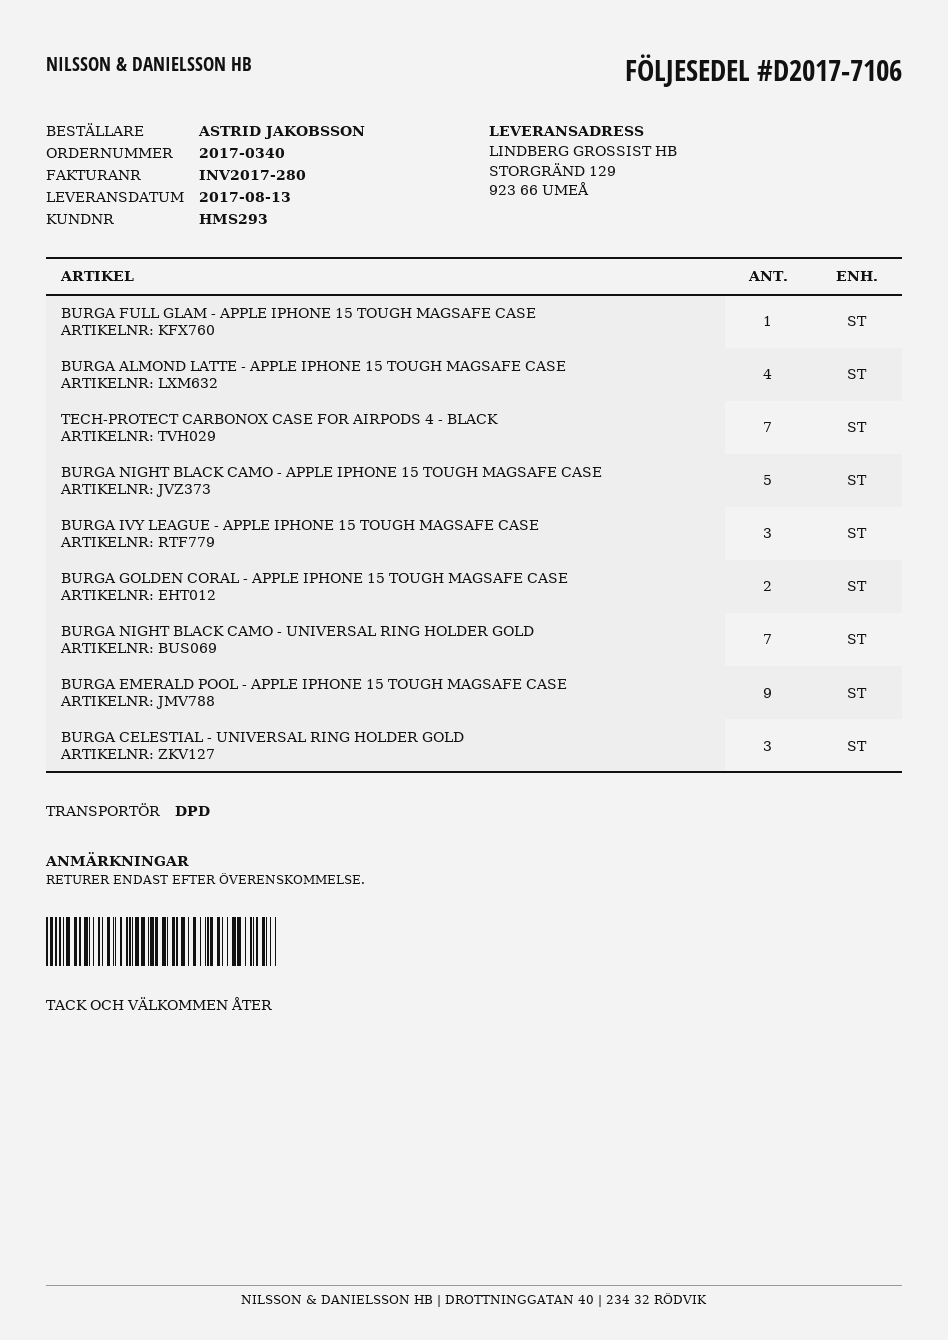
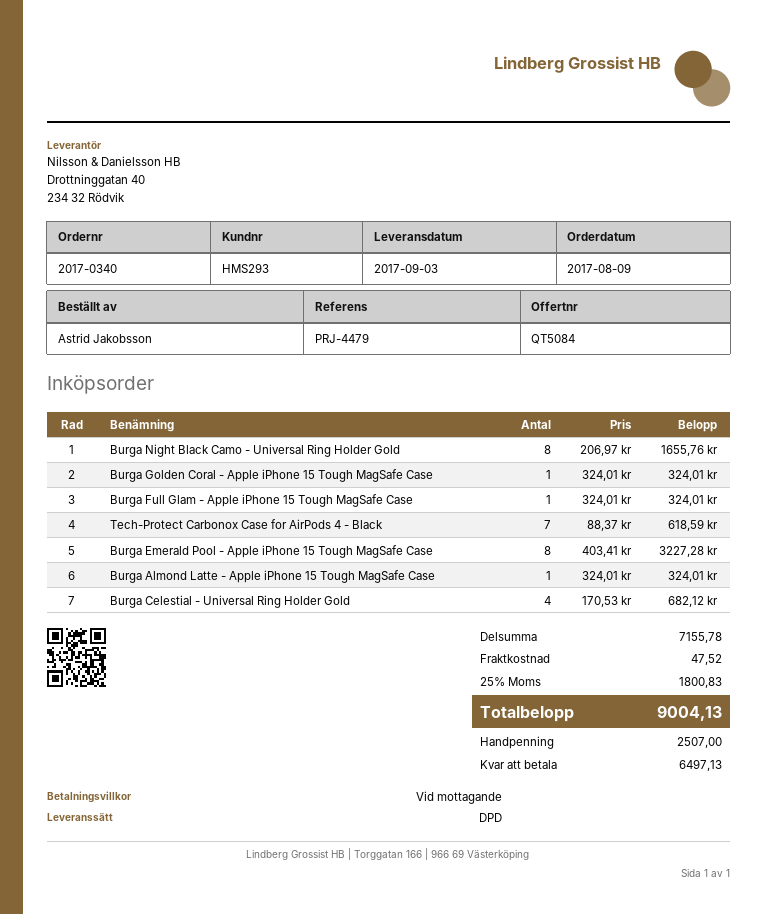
delivery date: 2017-08-13 -> 2017-09-03
BURGA ALMOND LATTE - APPLE IPHONE 15 TOUGH MAGSAFE CASE: 4 -> 1
BURGA NIGHT BLACK CAMO - APPLE IPHONE 15 TOUGH MAGSAFE CASE: 5 -> none
BURGA IVY LEAGUE - APPLE IPHONE 15 TOUGH MAGSAFE CASE: 3 -> none
BURGA GOLDEN CORAL - APPLE IPHONE 15 TOUGH MAGSAFE CASE: 2 -> 1
BURGA NIGHT BLACK CAMO - UNIVERSAL RING HOLDER GOLD: 7 -> 8
BURGA EMERALD POOL - APPLE IPHONE 15 TOUGH MAGSAFE CASE: 9 -> 8
BURGA CELESTIAL - UNIVERSAL RING HOLDER GOLD: 3 -> 4

